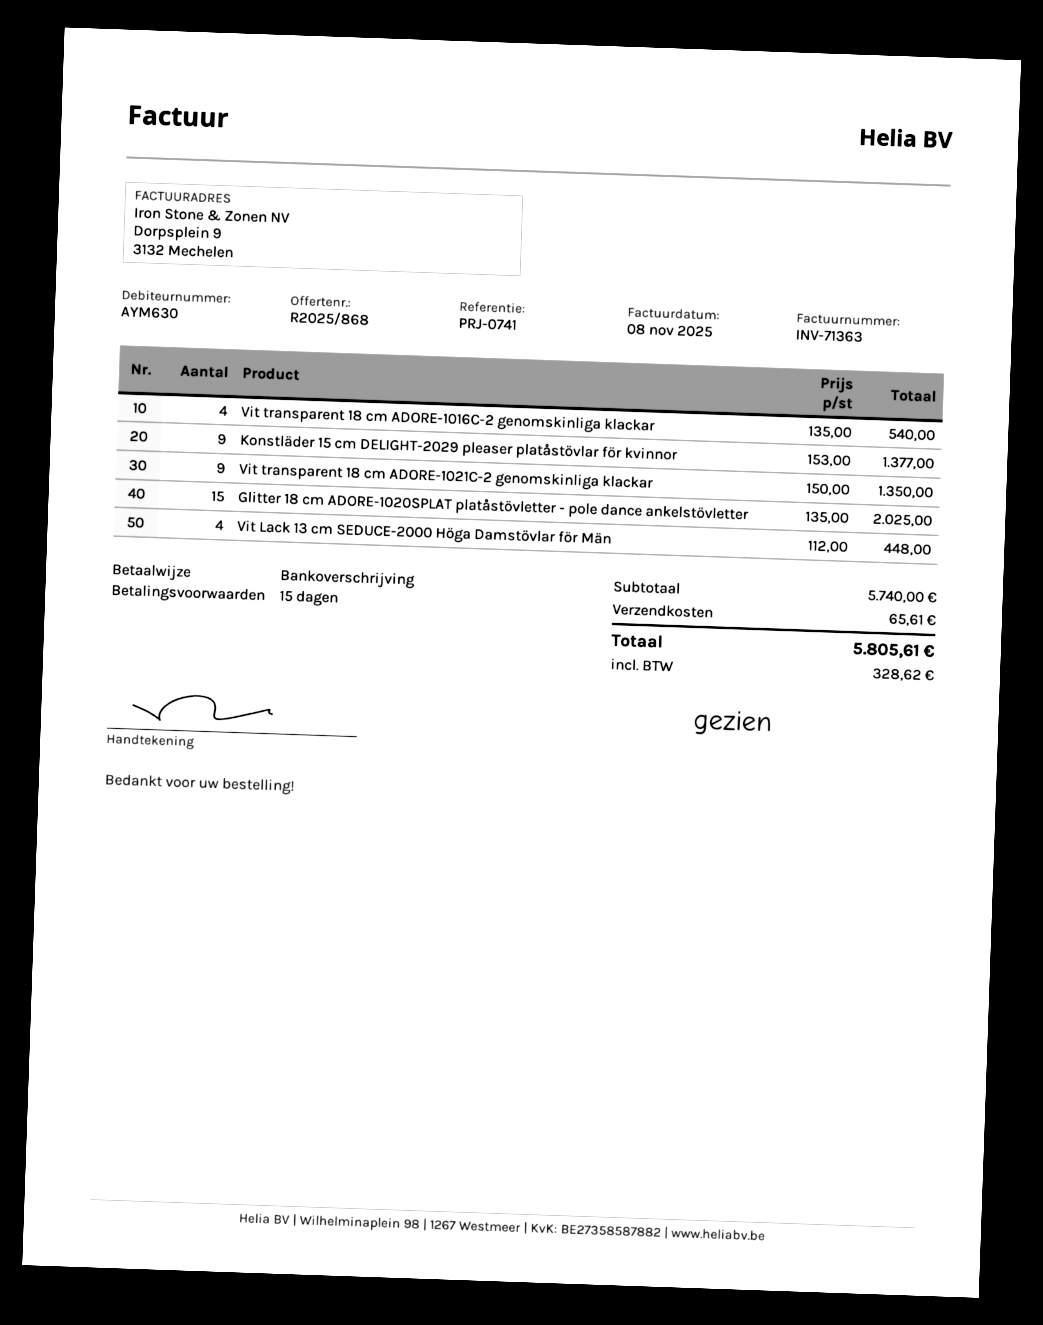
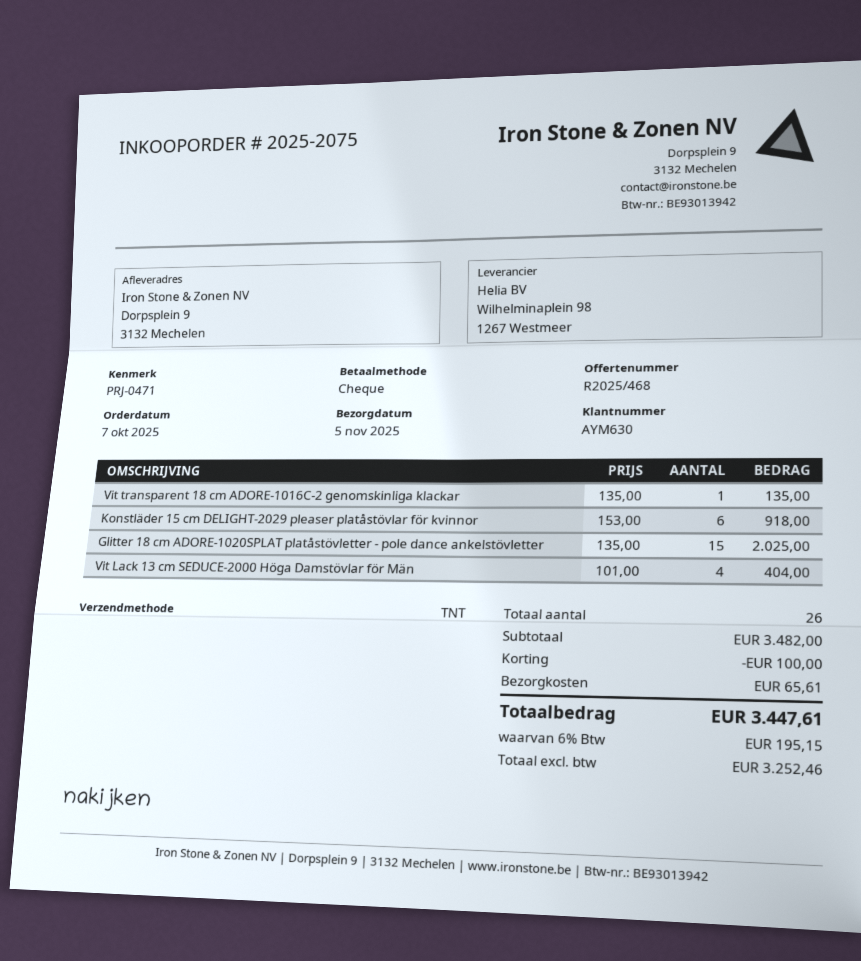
quote number: R2025/868 -> R2025/468
reference: PRJ-0741 -> PRJ-0471
payment method: bank transfer -> cheque
Vit transparent 18 cm ADORE-1016C-2 genomskinliga klackar: 4 x 135.00 = 540.00 -> 1 x 135.00 = 135.00
Konstläder 15 cm DELIGHT-2029 pleaser platåstövlar för kvinnor: 9 x 153.00 = 1377.00 -> 6 x 153.00 = 918.00
Vit transparent 18 cm ADORE-1021C-2 genomskinliga klackar: 9 x 150.00 = 1350.00 -> none
Vit Lack 13 cm SEDUCE-2000 Höga Damstövlar för Män: 4 x 112.00 = 448.00 -> 4 x 101.00 = 404.00
subtotal: 5740.00 -> 3482.00
discount: none -> 100.00
tax: 328.62 -> 195.15
total: 5805.61 -> 3447.61

